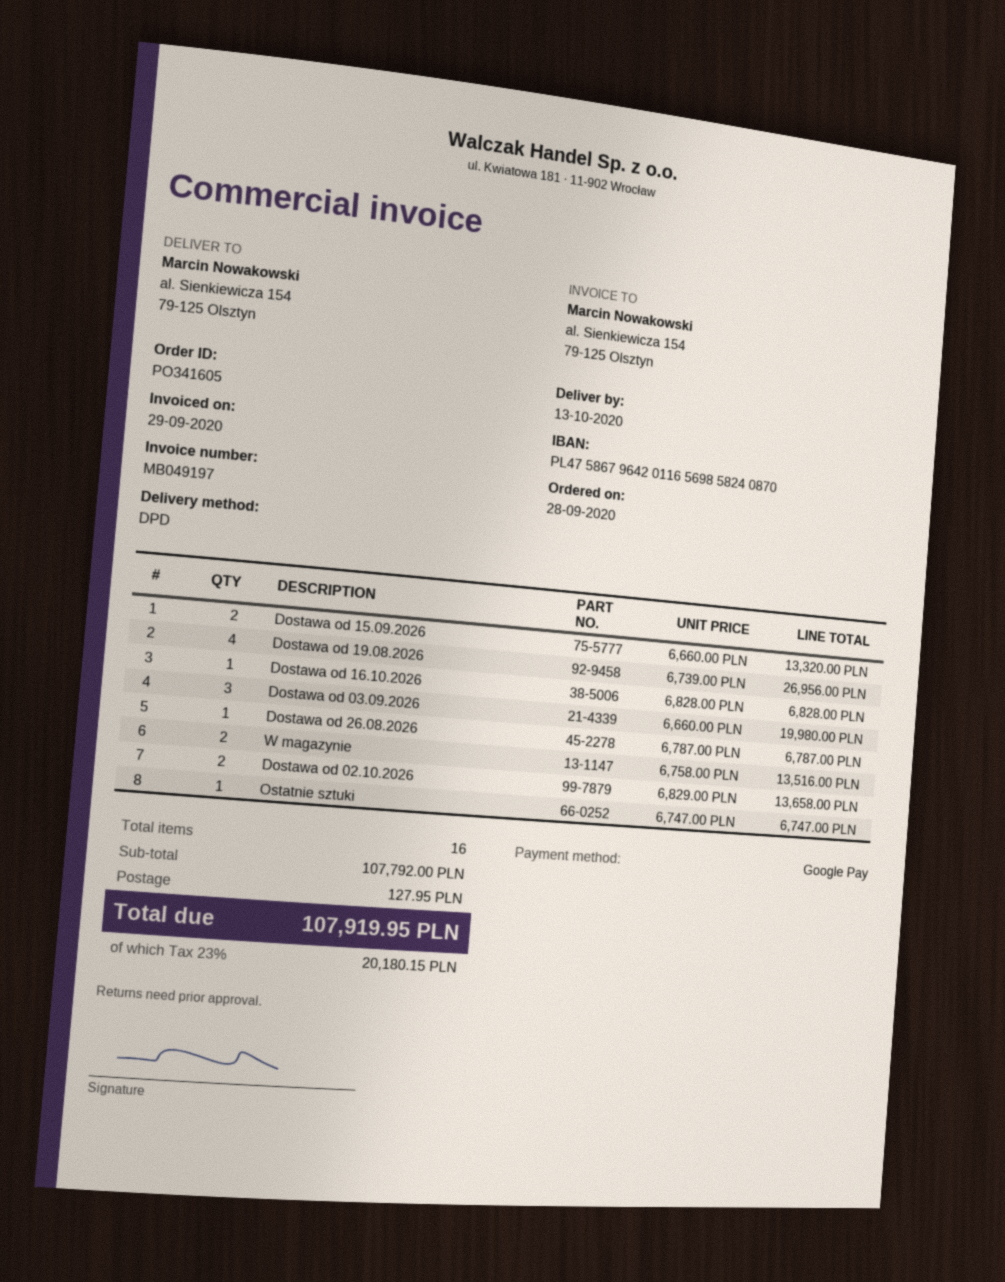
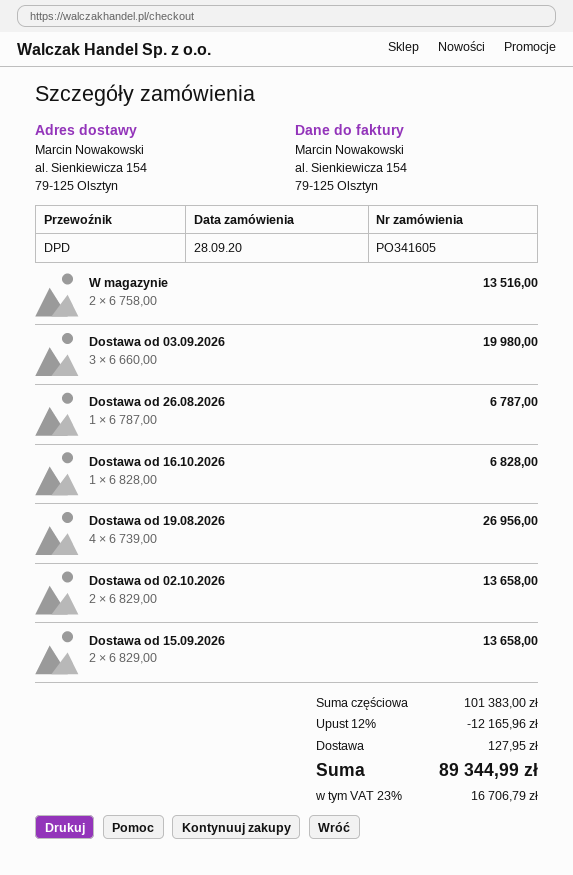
Dostawa od 15.09.2026: 2 x 6660.00 = 13320.00 -> 2 x 6829.00 = 13658.00
Ostatnie sztuki: 1 x 6747.00 = 6747.00 -> none
subtotal: 107792.00 -> 101383.00
discount: none -> 12% = 12165.96
tax: 23% = 20180.15 -> 23% = 16706.79
total: 107919.95 -> 89344.99

